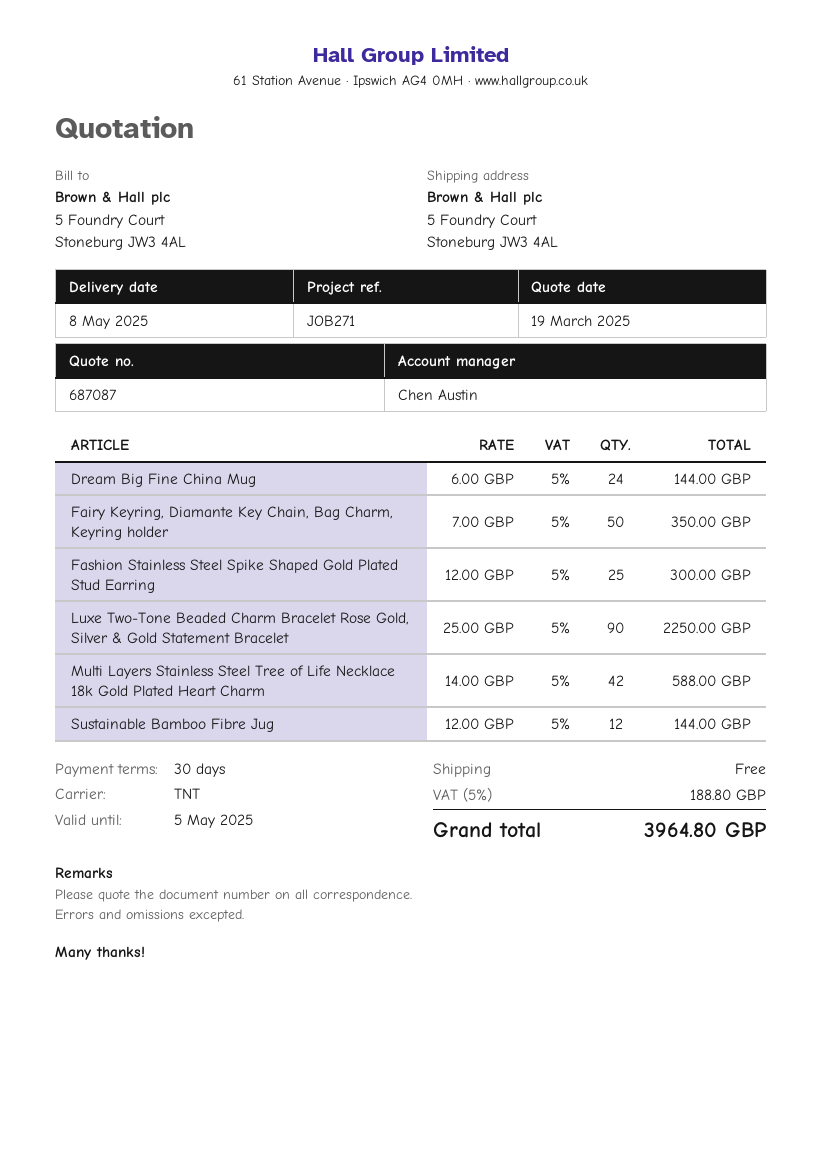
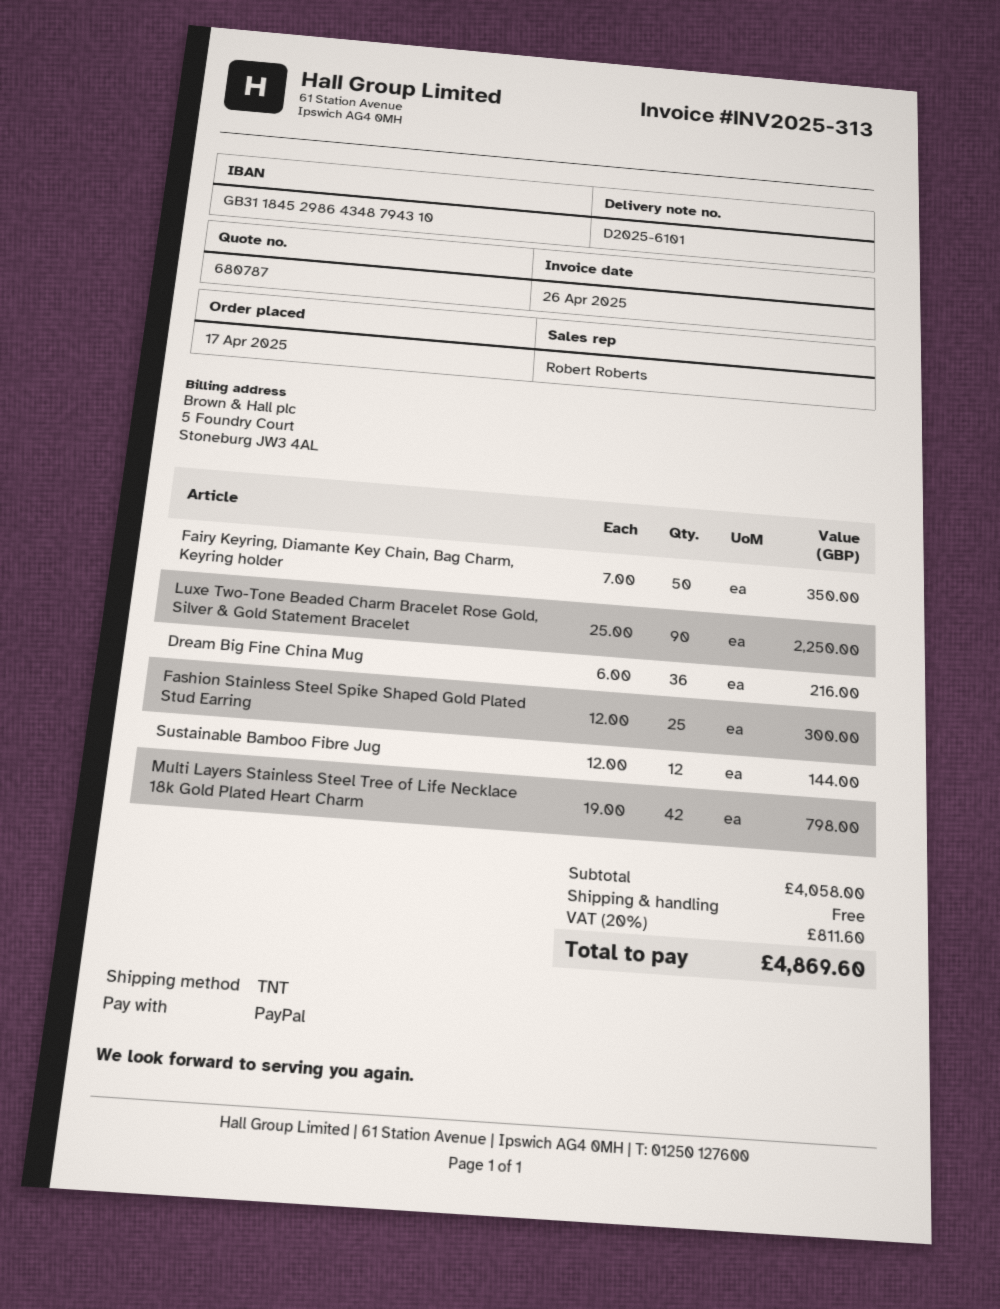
quote number: 687087 -> 680787
sales rep: Chen Austin -> Robert Roberts
Dream Big Fine China Mug: 24 x 6.00 = 144.00 -> 36 x 6.00 = 216.00
Multi Layers Stainless Steel Tree of Life Necklace 18k Gold Plated Heart Charm: 42 x 14.00 = 588.00 -> 42 x 19.00 = 798.00
tax: 5% = 188.80 -> 20% = 811.60
total: 3964.80 -> 4869.60

